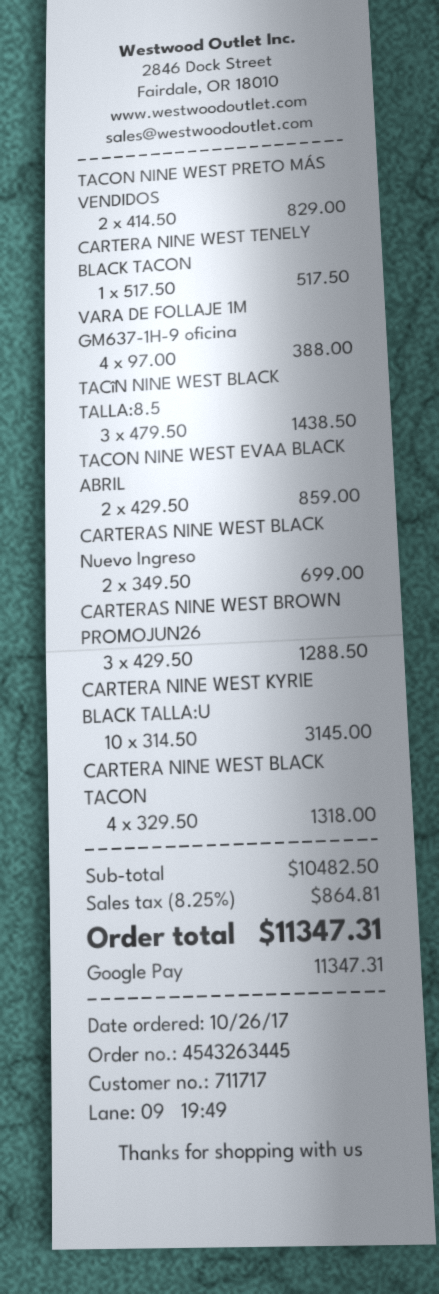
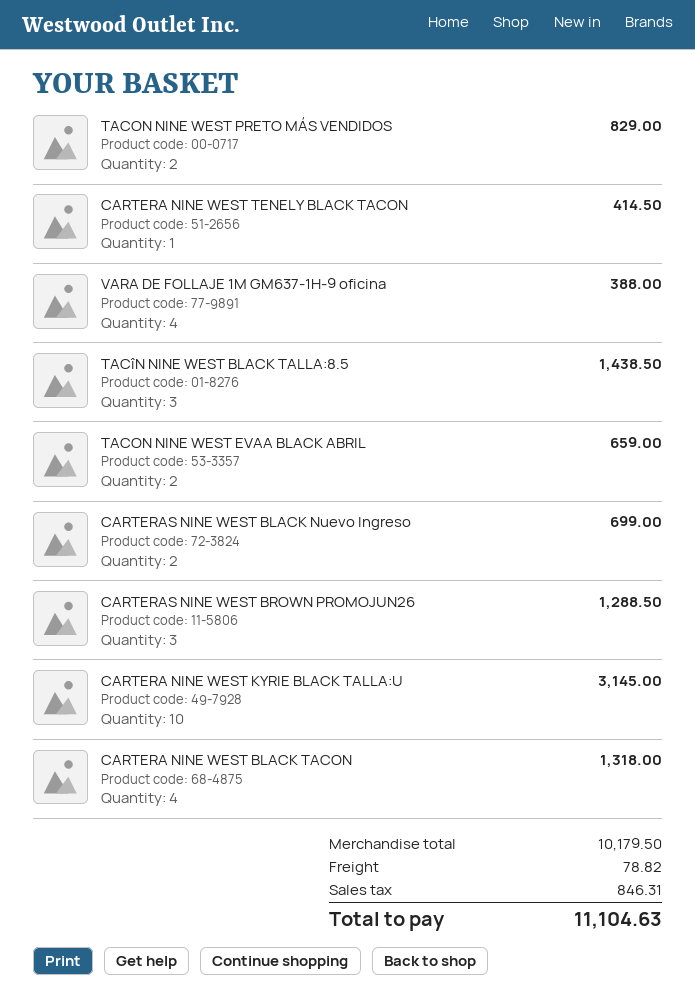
CARTERA NINE WEST TENELY BLACK TACON: 1 for 517.50 -> 1 for 414.50
TACON NINE WEST EVAA BLACK ABRIL: 2 for 859.00 -> 2 for 659.00
subtotal: 10482.50 -> 10179.50
shipping: none -> 78.82
tax: 864.81 -> 846.31
total: 11347.31 -> 11104.63

